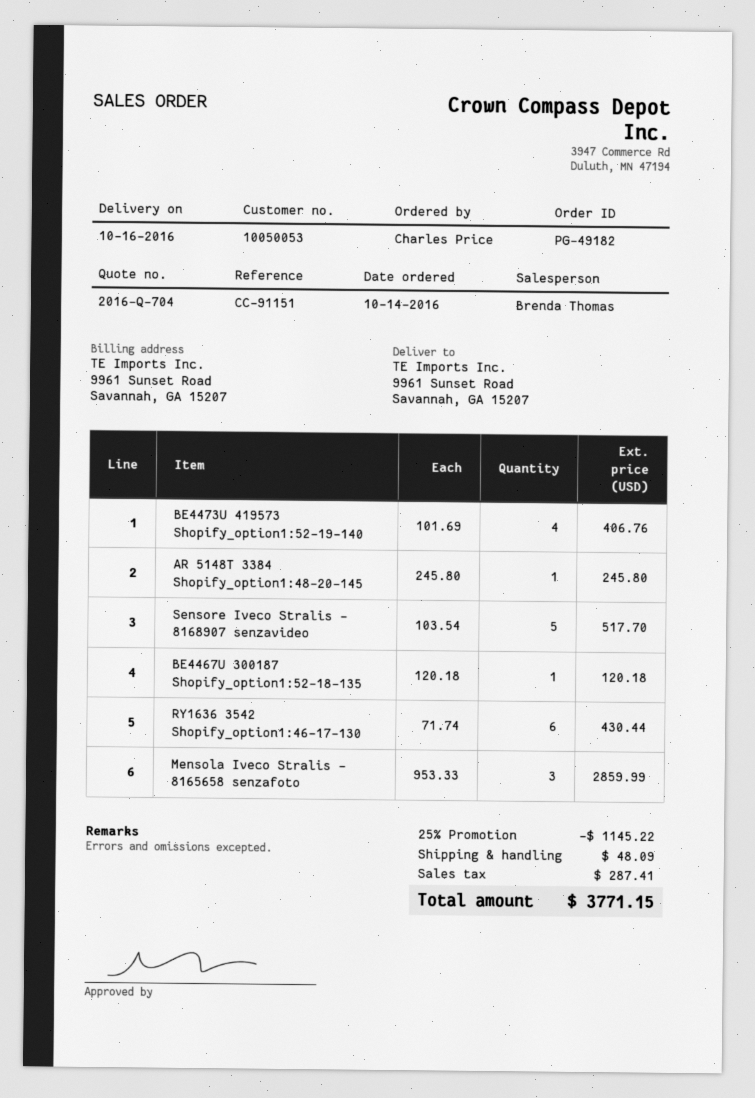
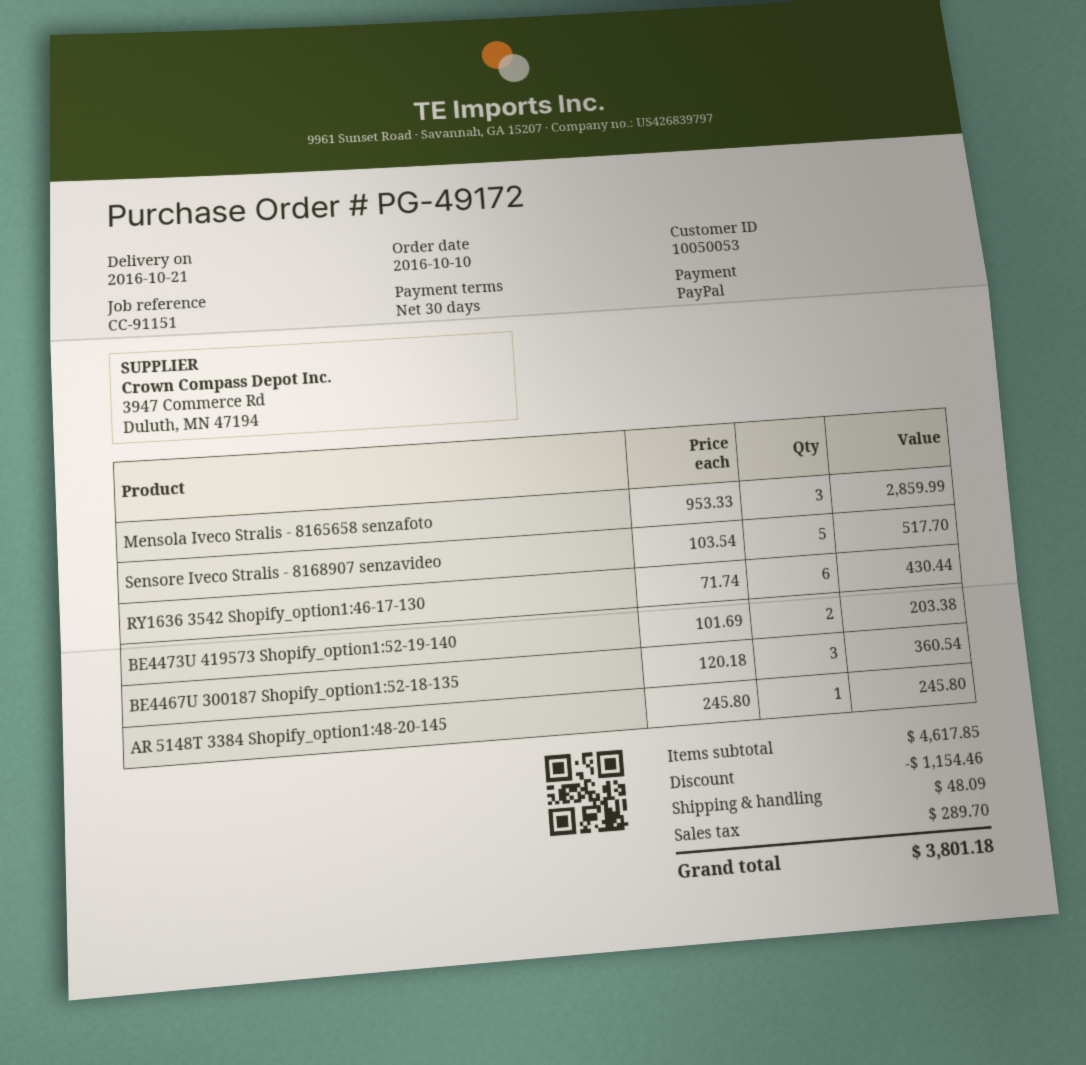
order number: PG-49182 -> PG-49172
order date: 2016-10-14 -> 2016-10-10
delivery date: 2016-10-16 -> 2016-10-21
BE4473U 419573 Shopify_option1:52-19-140: 4 x 101.69 = 406.76 -> 2 x 101.69 = 203.38
BE4467U 300187 Shopify_option1:52-18-135: 1 x 120.18 = 120.18 -> 3 x 120.18 = 360.54
discount: 1145.22 -> 1154.46
tax: 287.41 -> 289.70
total: 3771.15 -> 3801.18

